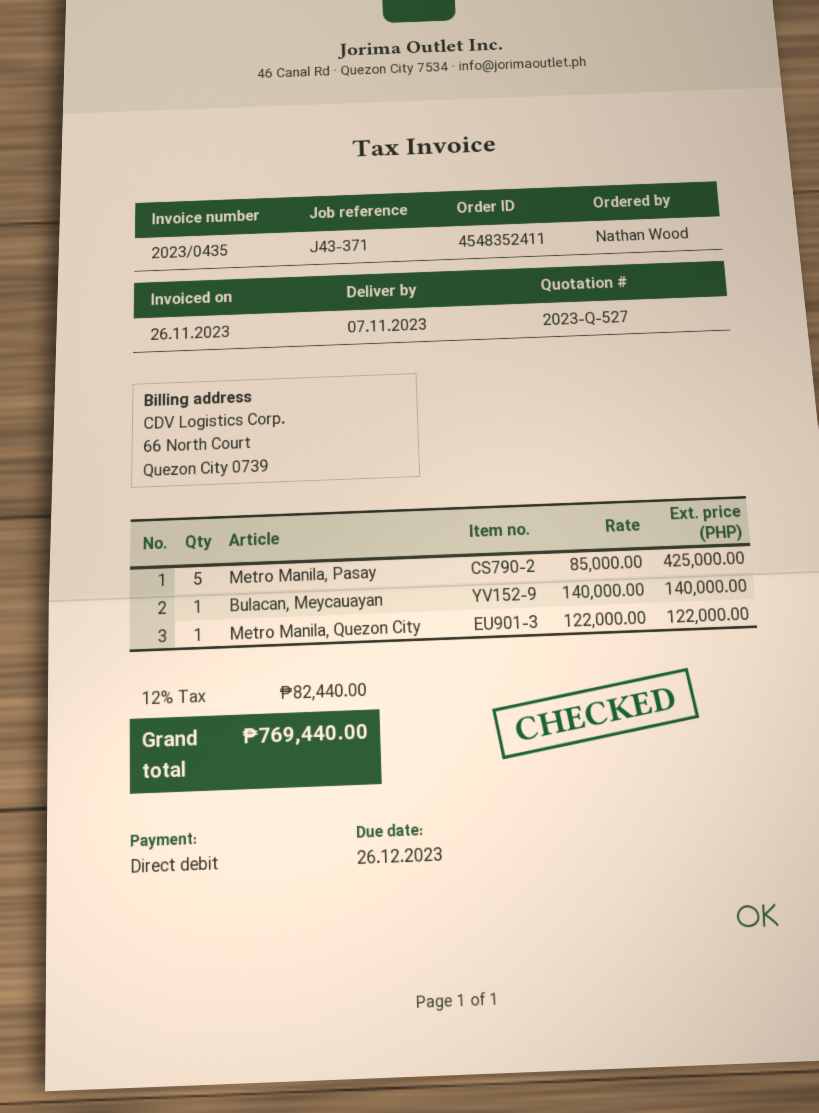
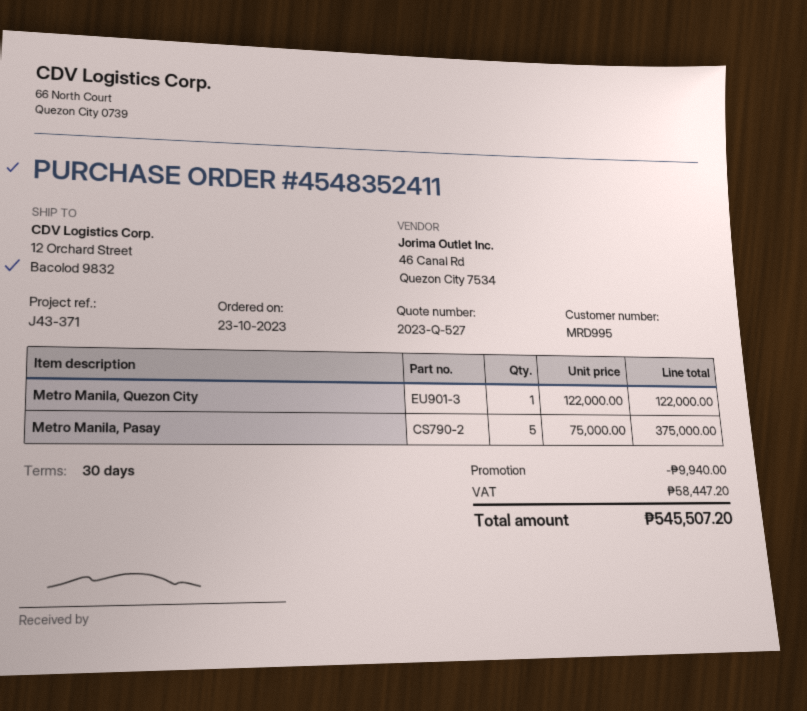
Metro Manila, Pasay: 5 x 85000.00 = 425000.00 -> 5 x 75000.00 = 375000.00
Bulacan, Meycauayan: 1 x 140000.00 = 140000.00 -> none
discount: none -> 9940.00
tax: 82440.00 -> 58447.20
total: 769440.00 -> 545507.20

